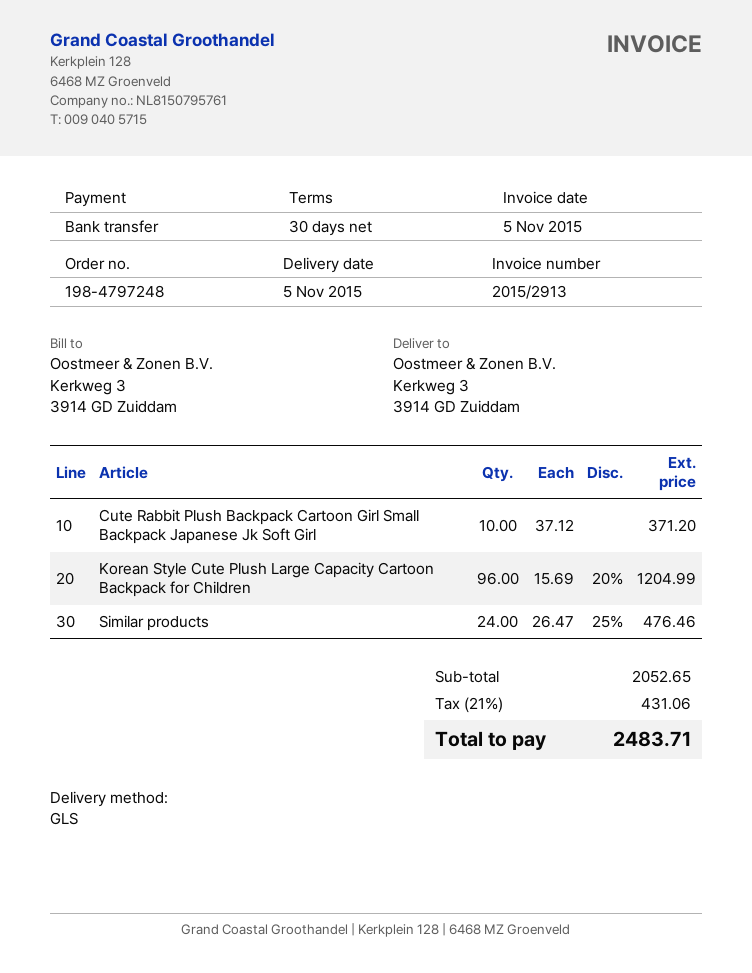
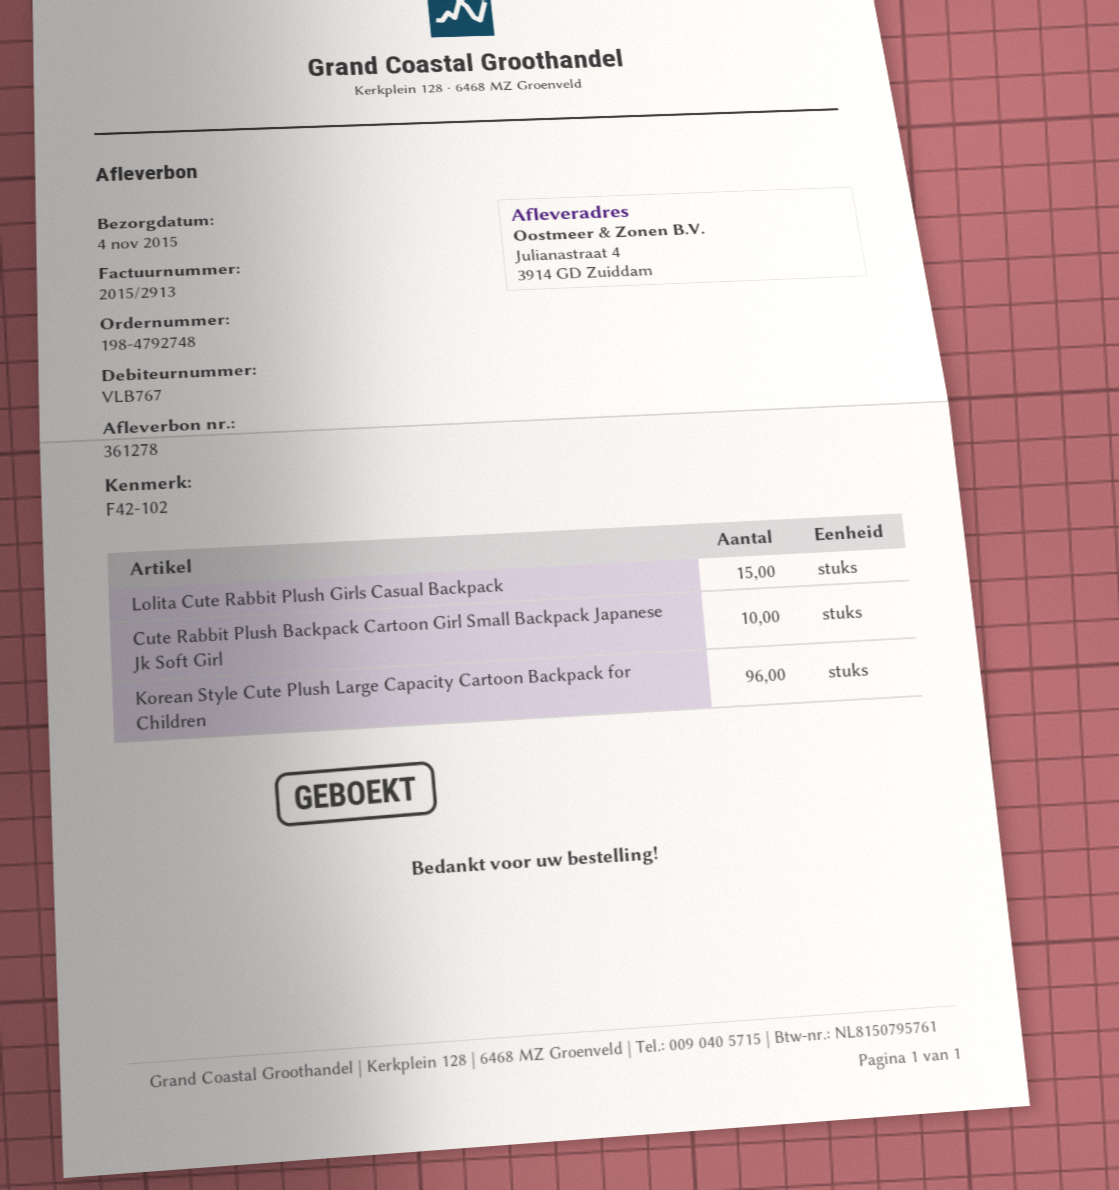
order number: 198-4797248 -> 198-4792748
delivery date: 2015-11-05 -> 2015-11-04
ship to: Kerkweg 3, 3914 GD Zuiddam -> Julianastraat 4, 3914 GD Zuiddam
Similar products: 24 -> none
Lolita Cute Rabbit Plush Girls Casual Backpack: none -> 15

